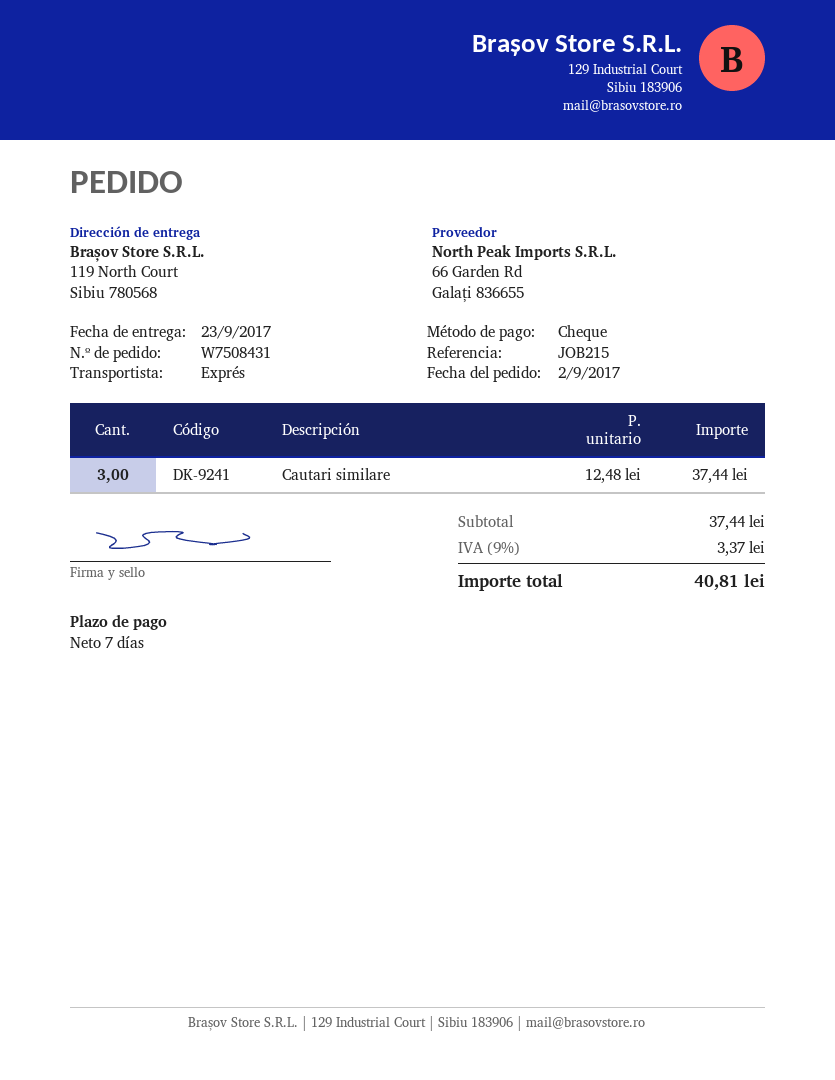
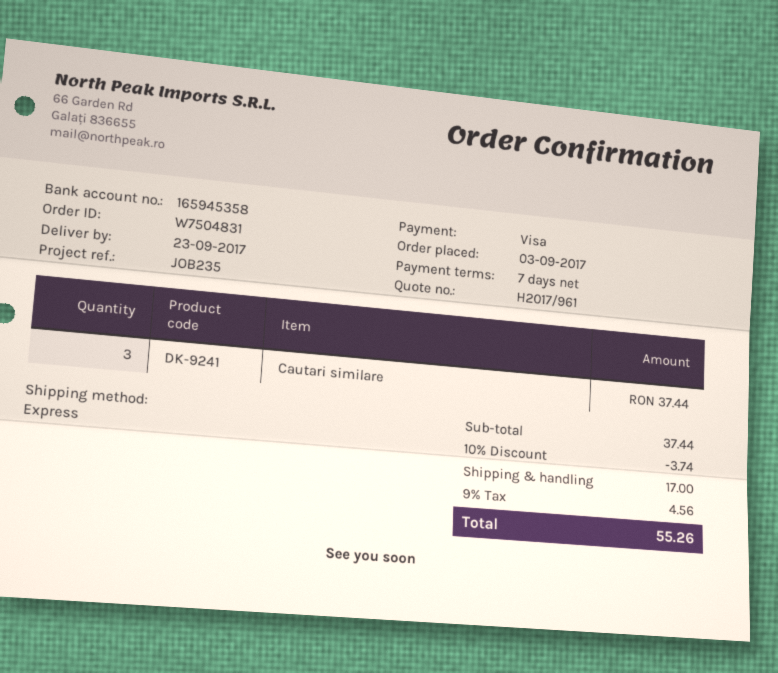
order number: W7508431 -> W7504831
order date: 2017-09-02 -> 2017-09-03
reference: JOB215 -> JOB235
payment method: cheque -> Visa
discount: none -> 10% = 3.74
shipping: none -> 17.00
tax: 9% = 3.37 -> 9% = 4.56
total: 40.81 -> 55.26

